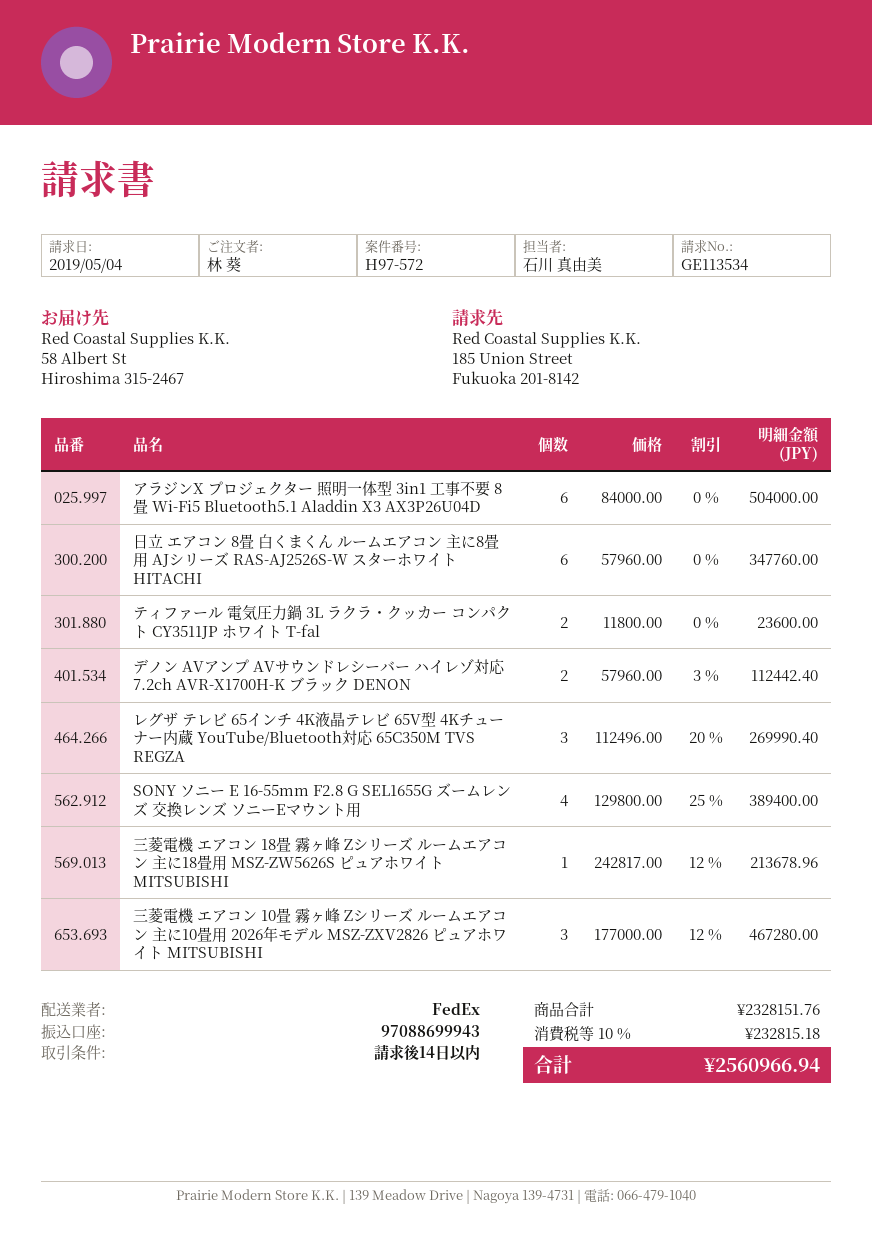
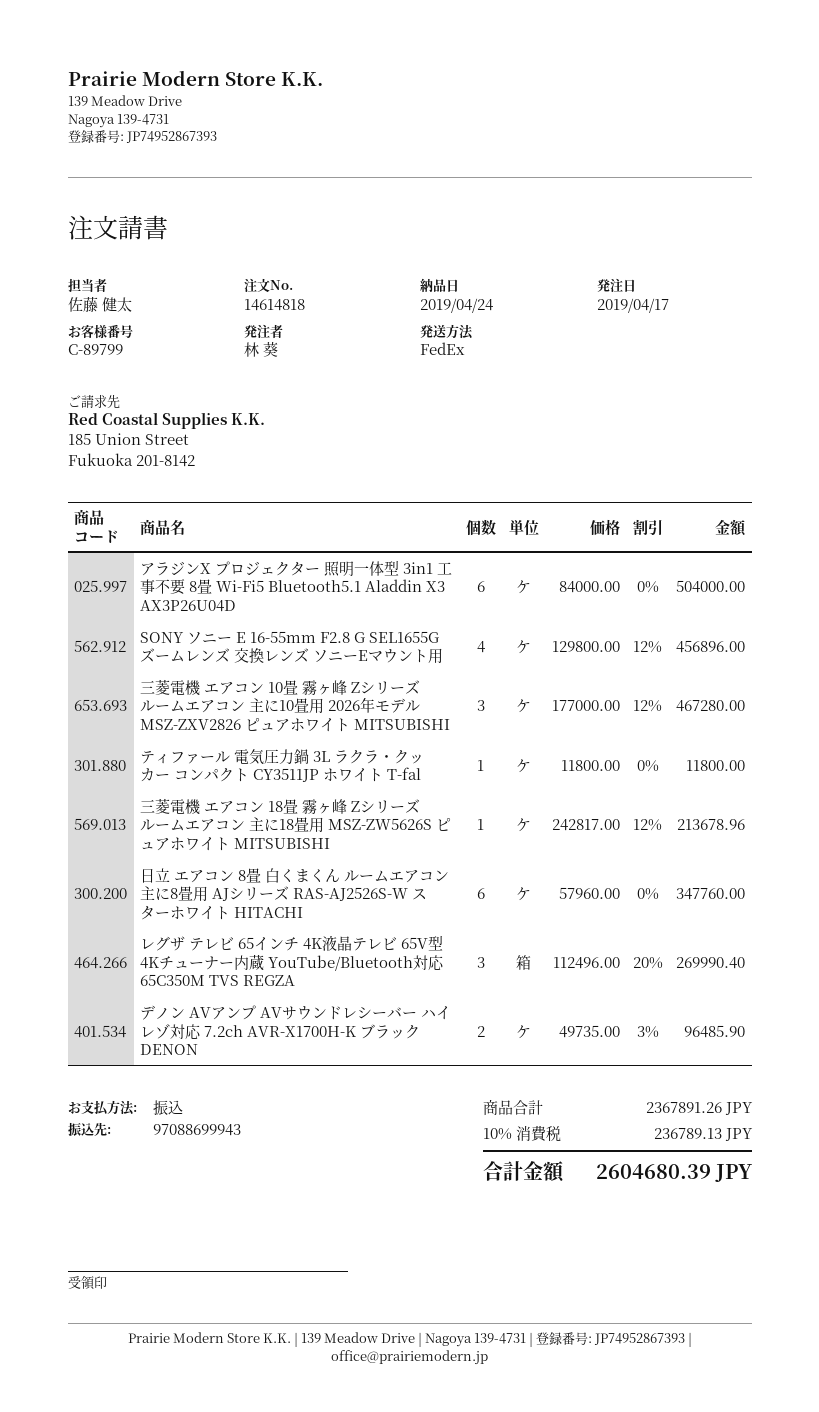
sales rep: 石川 真由美 -> 佐藤 健太
ティファール 電気圧力鍋 3L ラクラ・クッカー コンパクト CY3511JP ホワイト T-fal: 2 x 11800.00 = 23600.00 -> 1 x 11800.00 = 11800.00
デノン AVアンプ AVサウンドレシーバー ハイレゾ対応 7.2ch AVR-X1700H-K ブラック DENON: 2 x 57960.00 - 3% = 112442.40 -> 2 x 49735.00 - 3% = 96485.90
SONY ソニー E 16-55mm F2.8 G SEL1655G ズームレンズ 交換レンズ ソニーEマウント用: 4 x 129800.00 - 25% = 389400.00 -> 4 x 129800.00 - 12% = 456896.00
subtotal: 2328151.76 -> 2367891.26
tax: 10% = 232815.18 -> 10% = 236789.13
total: 2560966.94 -> 2604680.39

